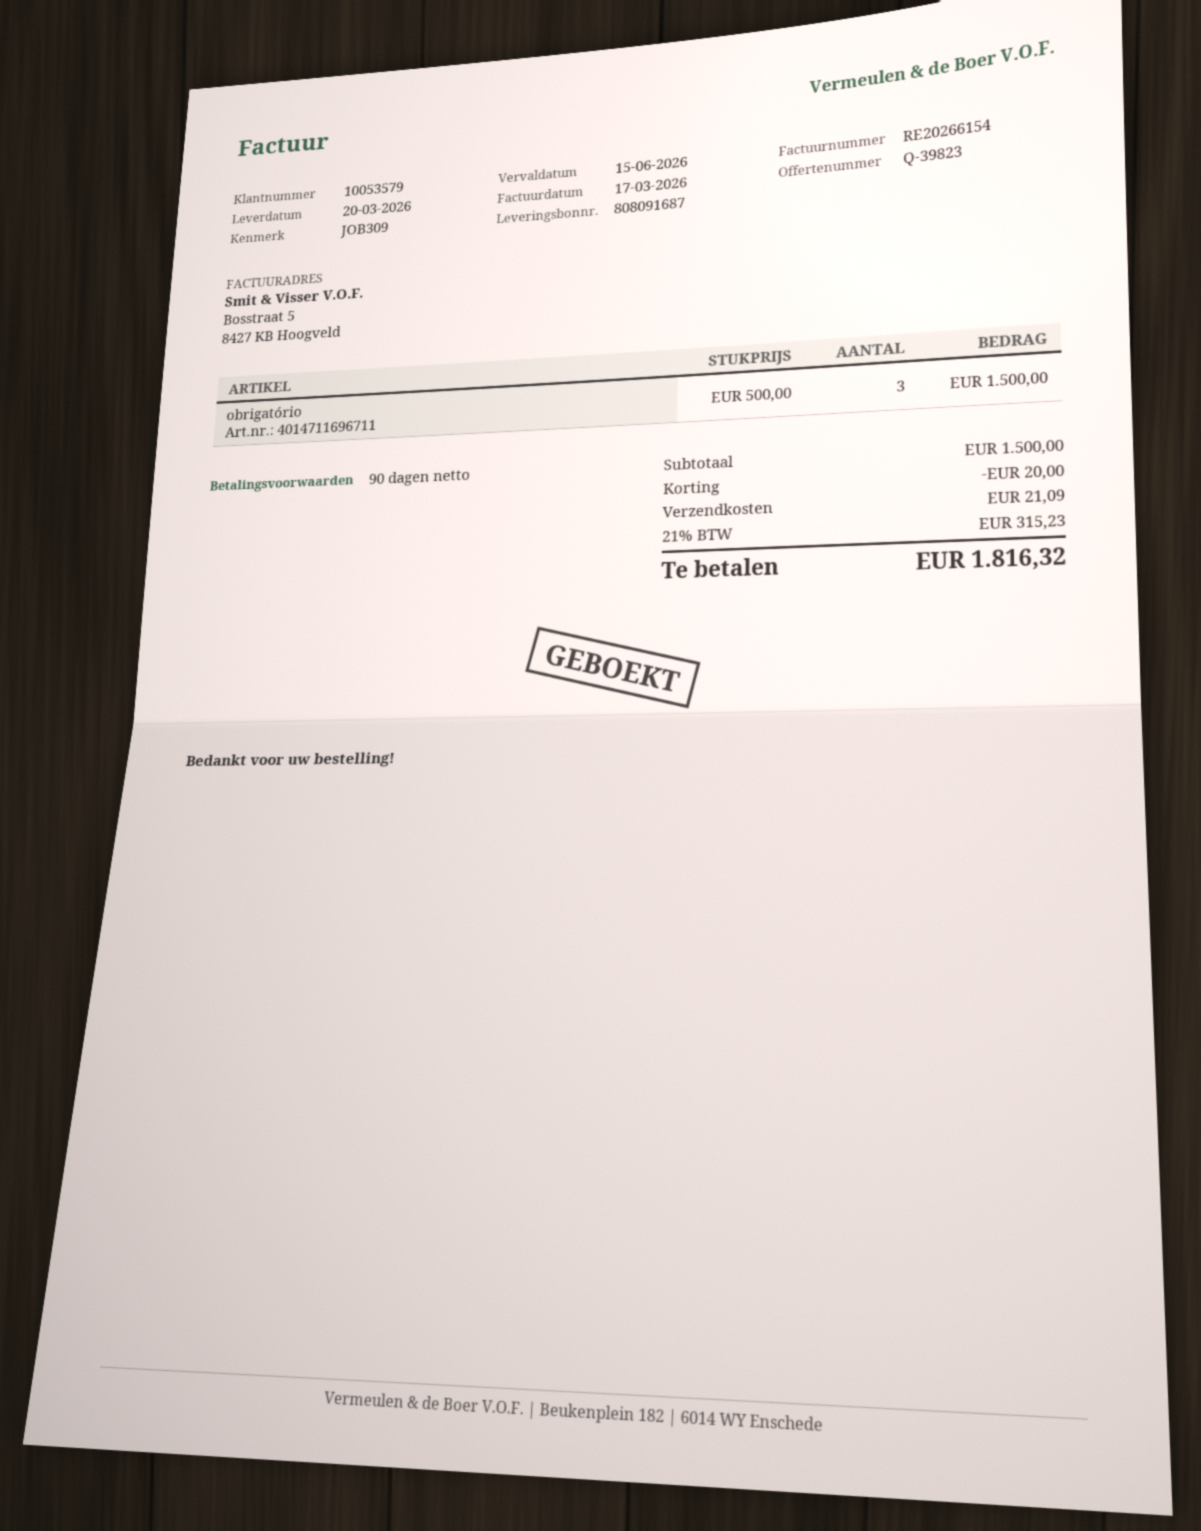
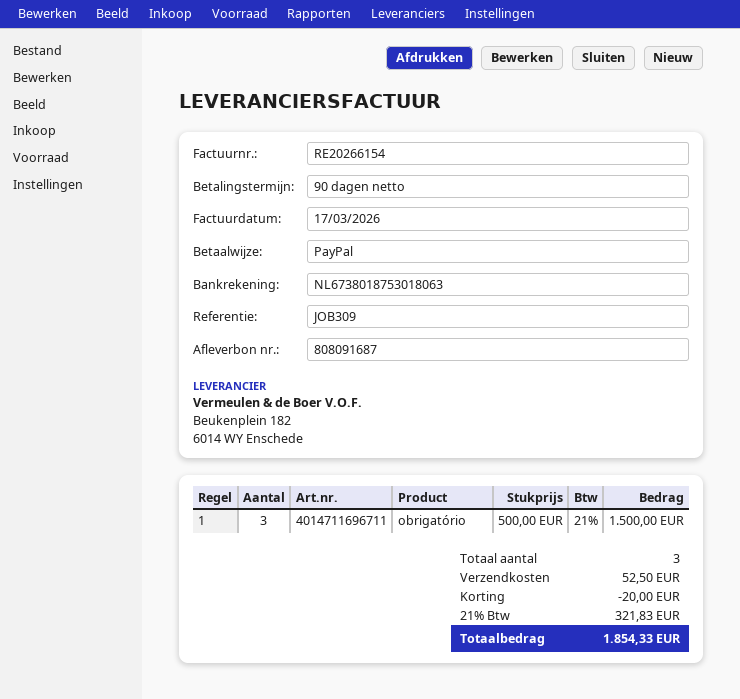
shipping: 21.09 -> 52.50
tax: 21% = 315.23 -> 21% = 321.83
total: 1816.32 -> 1854.33

